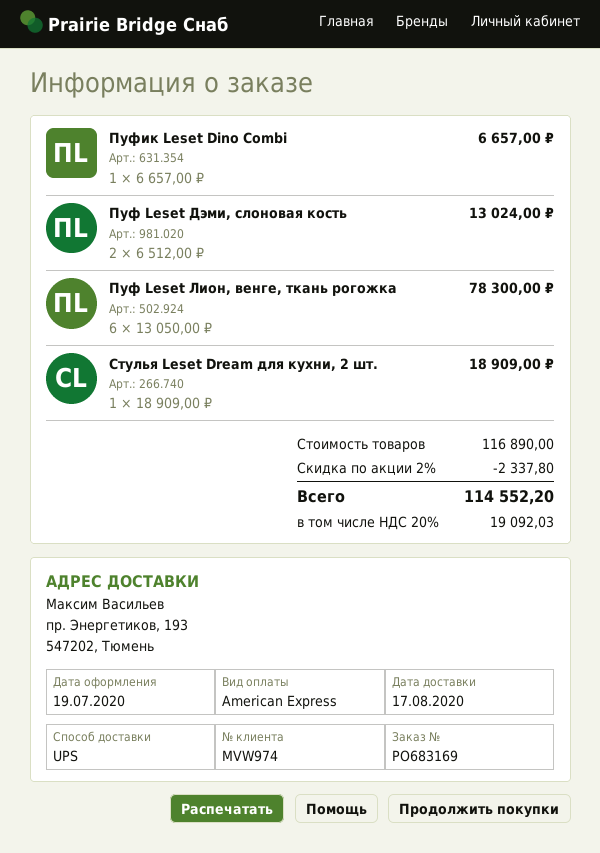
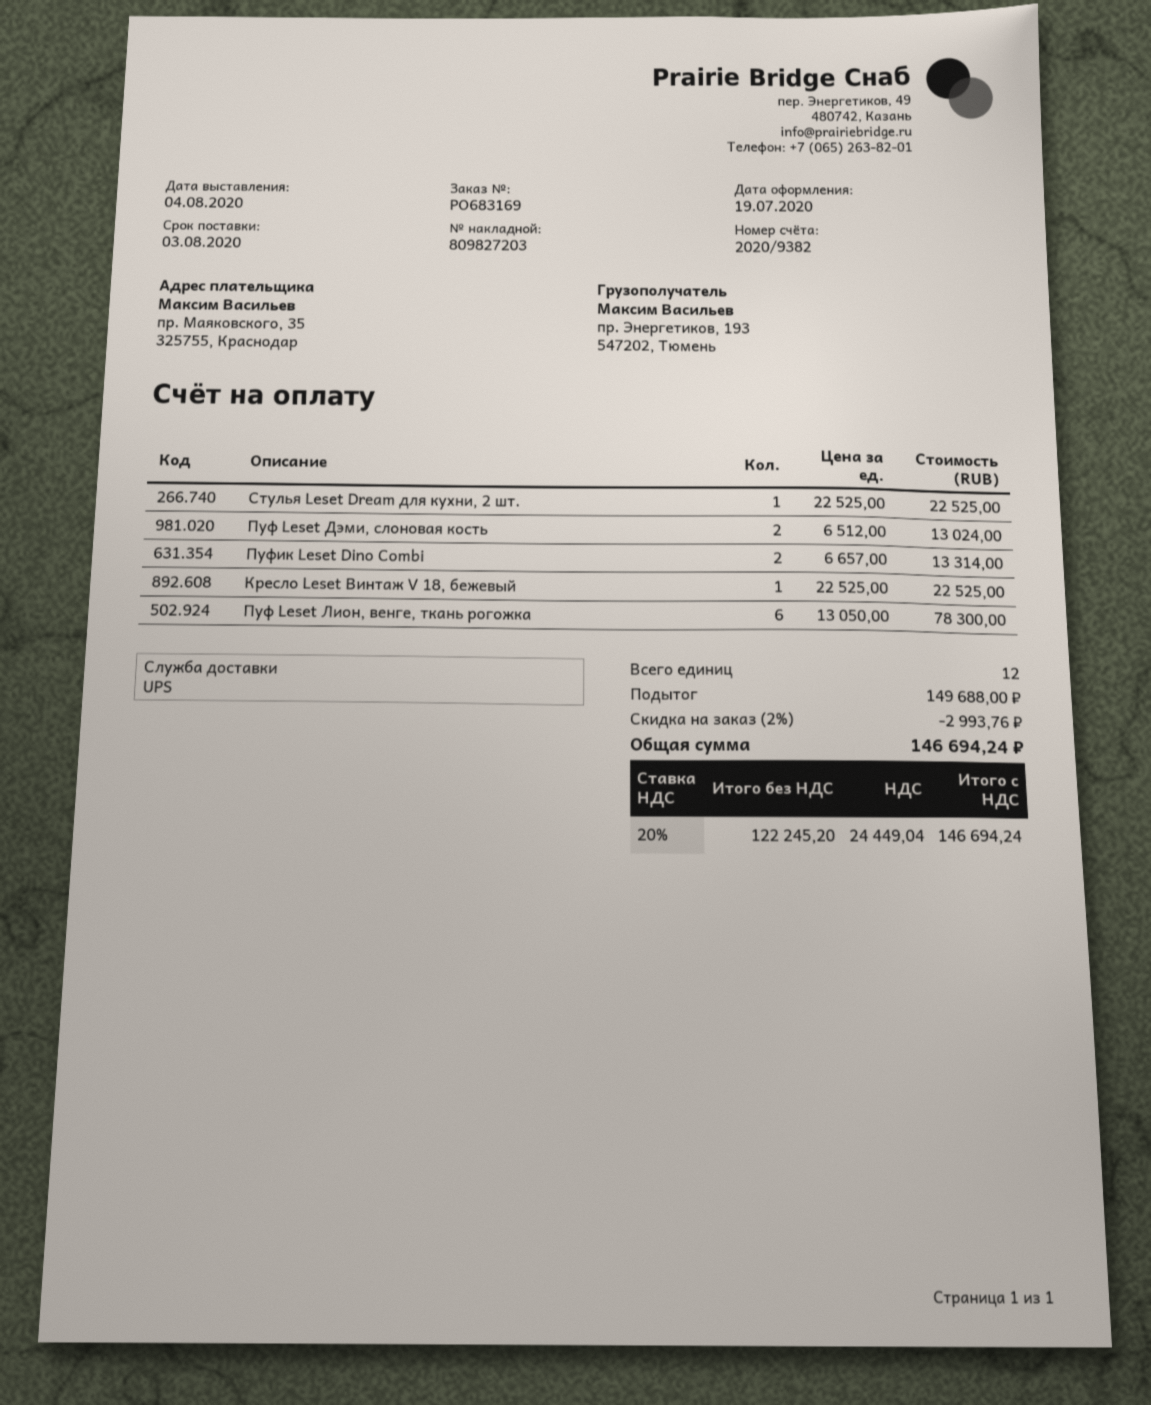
delivery date: 2020-08-17 -> 2020-08-03
Пуфик Leset Dino Combi: 1 x 6657.00 = 6657.00 -> 2 x 6657.00 = 13314.00
Стулья Leset Dream для кухни, 2 шт.: 1 x 18909.00 = 18909.00 -> 1 x 22525.00 = 22525.00
Кресло Leset Винтаж V 18, бежевый: none -> 1 x 22525.00 = 22525.00
subtotal: 116890.00 -> 149688.00
discount: 2% = 2337.80 -> 2% = 2993.76
tax: 20% = 19092.03 -> 20% = 24449.04
total: 114552.20 -> 146694.24

